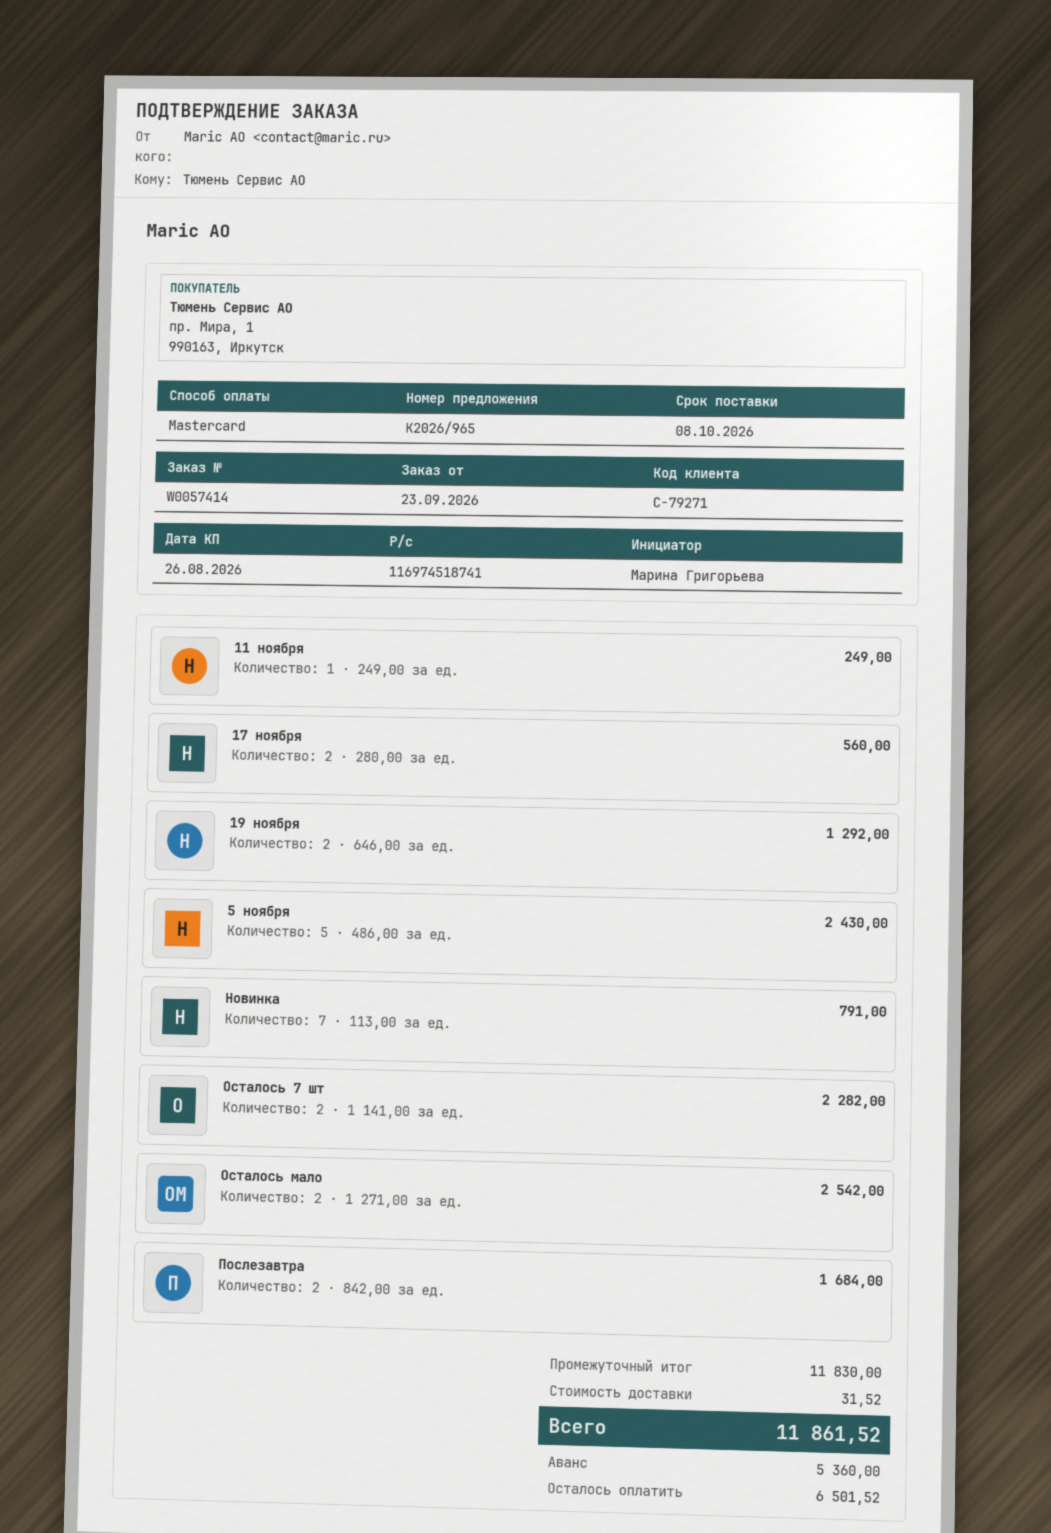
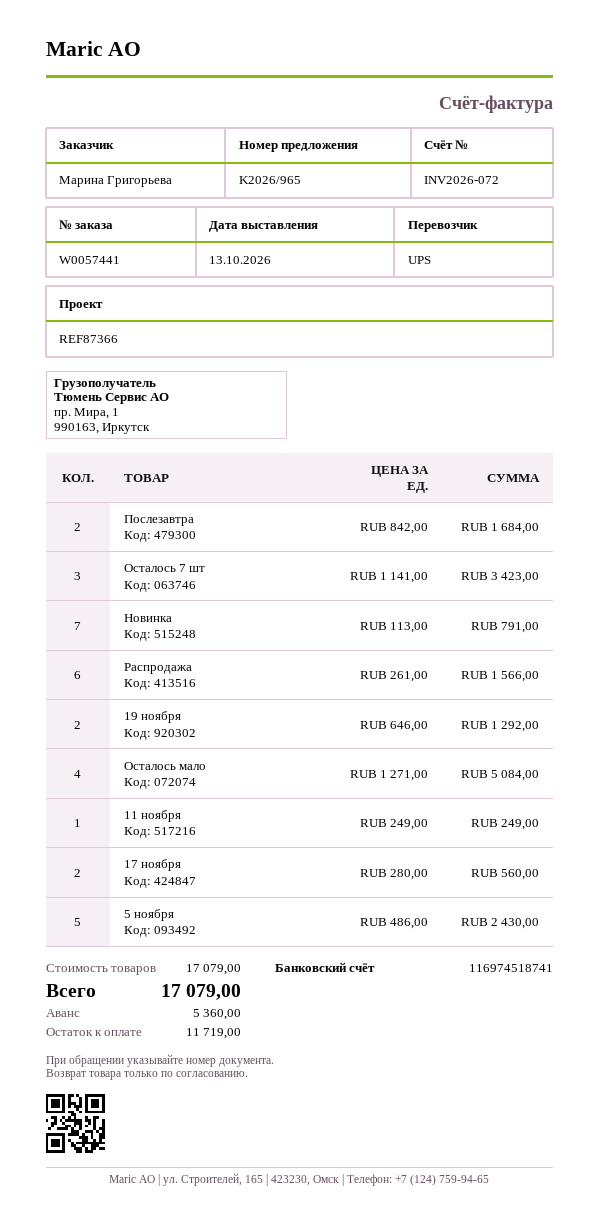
order number: W0057414 -> W0057441
Осталось 7 шт: 2 x 1141.00 = 2282.00 -> 3 x 1141.00 = 3423.00
Осталось мало: 2 x 1271.00 = 2542.00 -> 4 x 1271.00 = 5084.00
Распродажа: none -> 6 x 261.00 = 1566.00
subtotal: 11830.00 -> 17079.00
shipping: 31.52 -> none
total: 11861.52 -> 17079.00
balance: 6501.52 -> 11719.00

